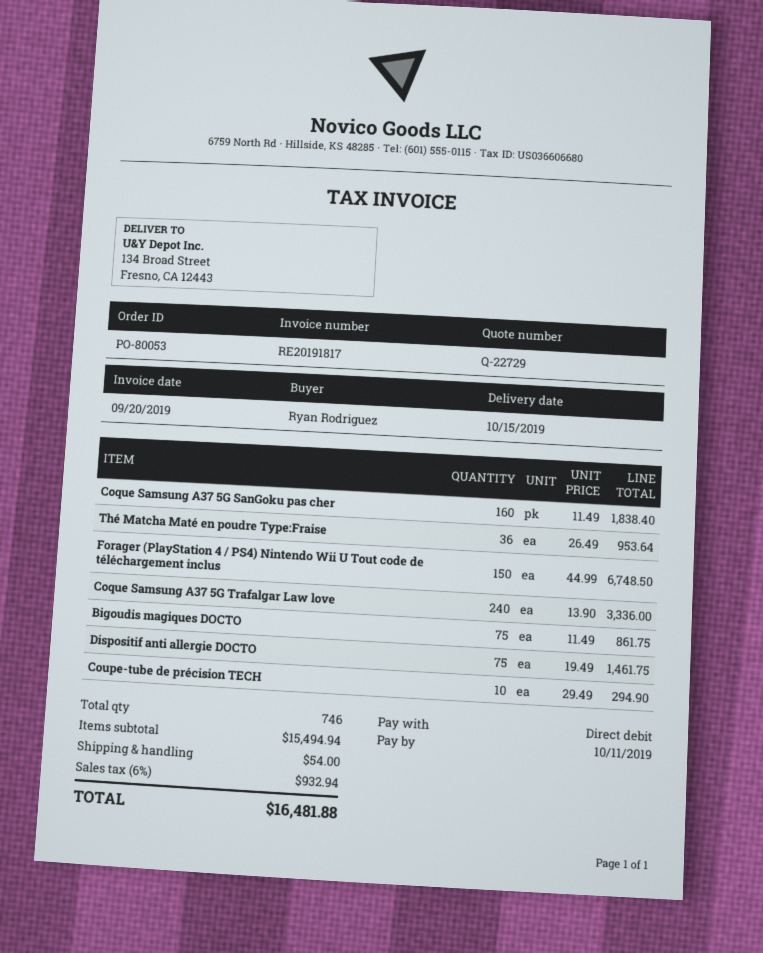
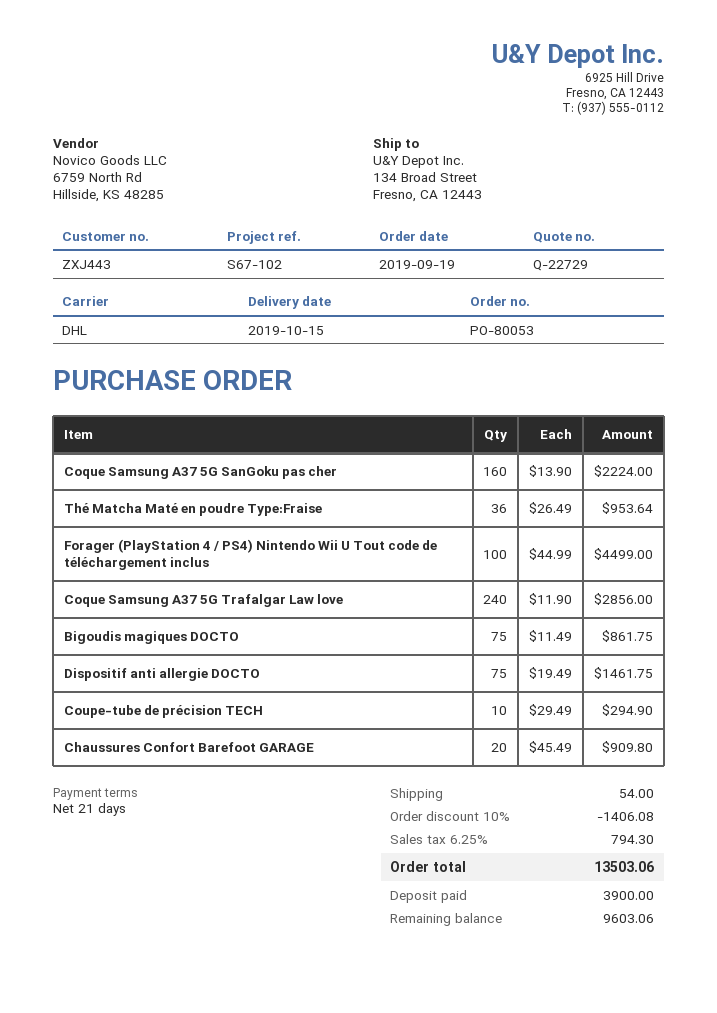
Coque Samsung A37 5G SanGoku pas cher: 160 x 11.49 = 1838.40 -> 160 x 13.90 = 2224.00
Forager (PlayStation 4 / PS4) Nintendo Wii U Tout code de téléchargement inclus: 150 x 44.99 = 6748.50 -> 100 x 44.99 = 4499.00
Coque Samsung A37 5G Trafalgar Law love: 240 x 13.90 = 3336.00 -> 240 x 11.90 = 2856.00
Chaussures Confort Barefoot GARAGE: none -> 20 x 45.49 = 909.80
discount: none -> 10% = 1406.08
tax: 6% = 932.94 -> 6.25% = 794.30
total: 16481.88 -> 13503.06

